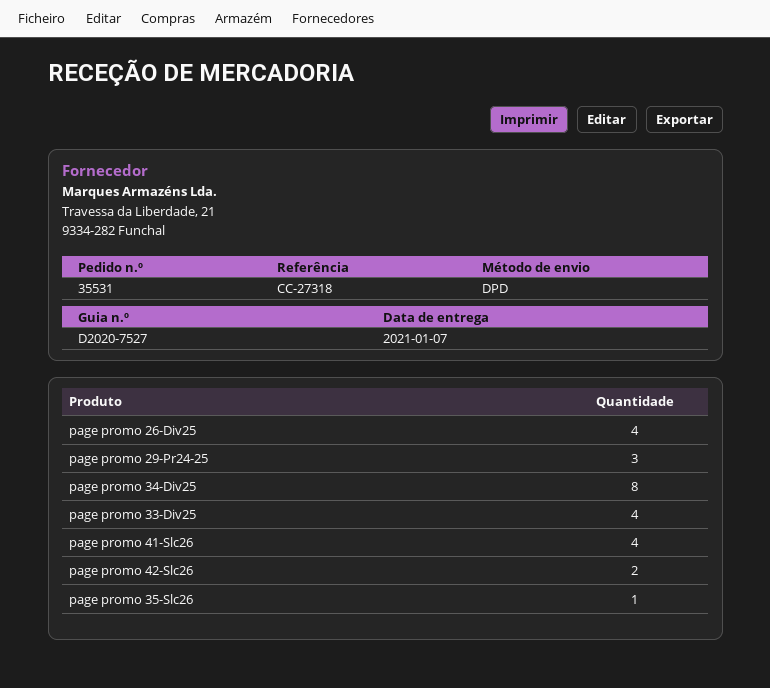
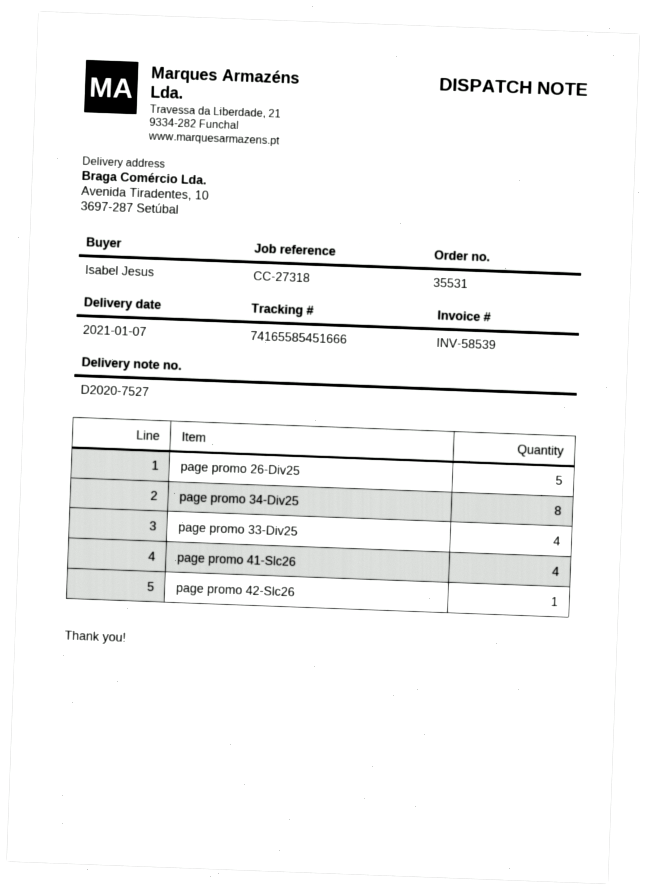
page promo 26-Div25: 4 -> 5
page promo 29-Pr24-25: 3 -> none
page promo 42-Slc26: 2 -> 1
page promo 35-Slc26: 1 -> none

